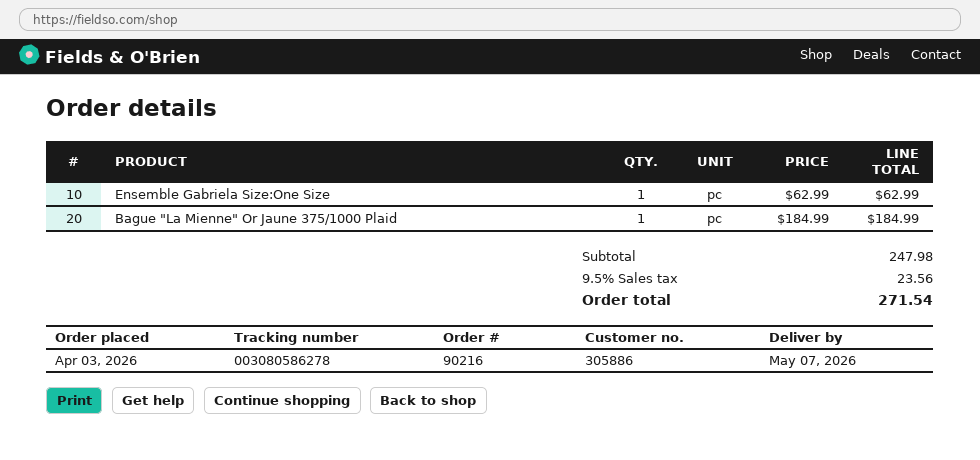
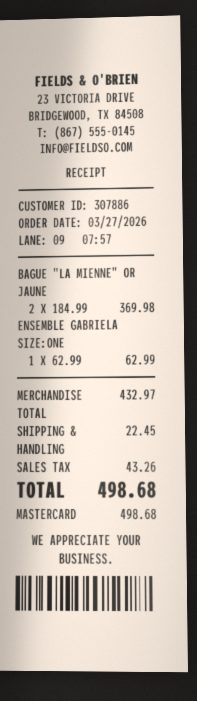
order date: 2026-04-03 -> 2026-03-27
customer number: 305886 -> 307886
Bague "La Mienne" Or Jaune 375/1000 Plaid: 1 x 184.99 = 184.99 -> 2 x 184.99 = 369.98
subtotal: 247.98 -> 432.97
shipping: none -> 22.45
tax: 23.56 -> 43.26
total: 271.54 -> 498.68

